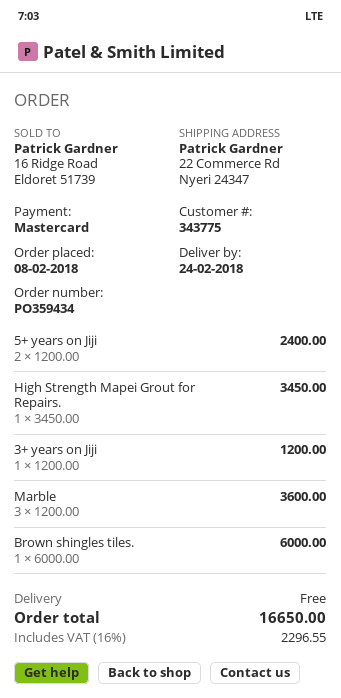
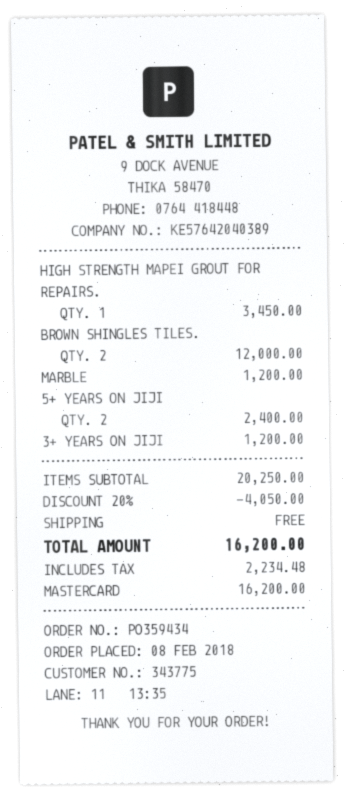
Marble: 3 for 3600.00 -> 1 for 1200.00
Brown shingles tiles.: 1 for 6000.00 -> 2 for 12000.00
discount: none -> 20% = 4050.00
tax: 2296.55 -> 2234.48
total: 16650.00 -> 16200.00

